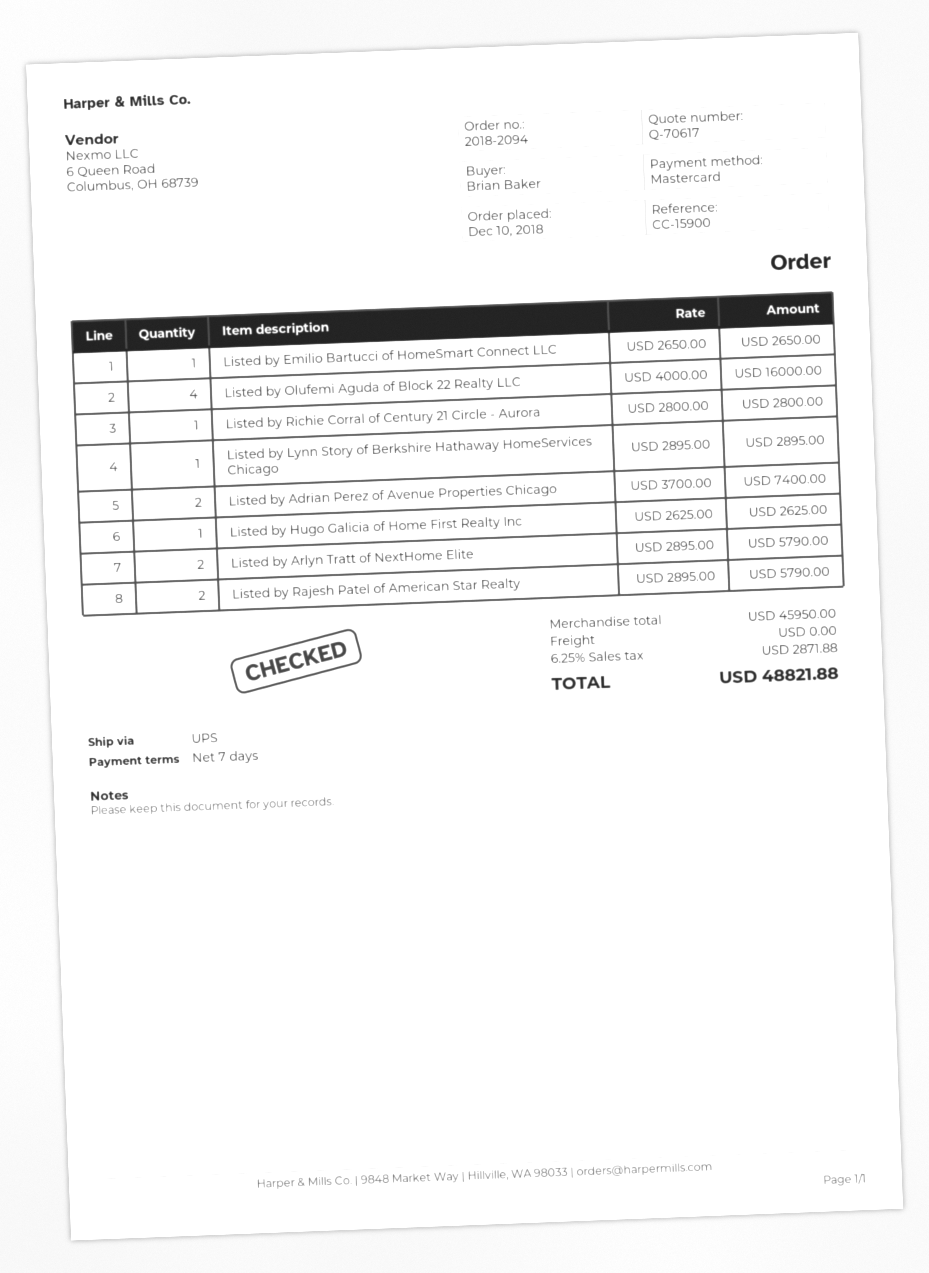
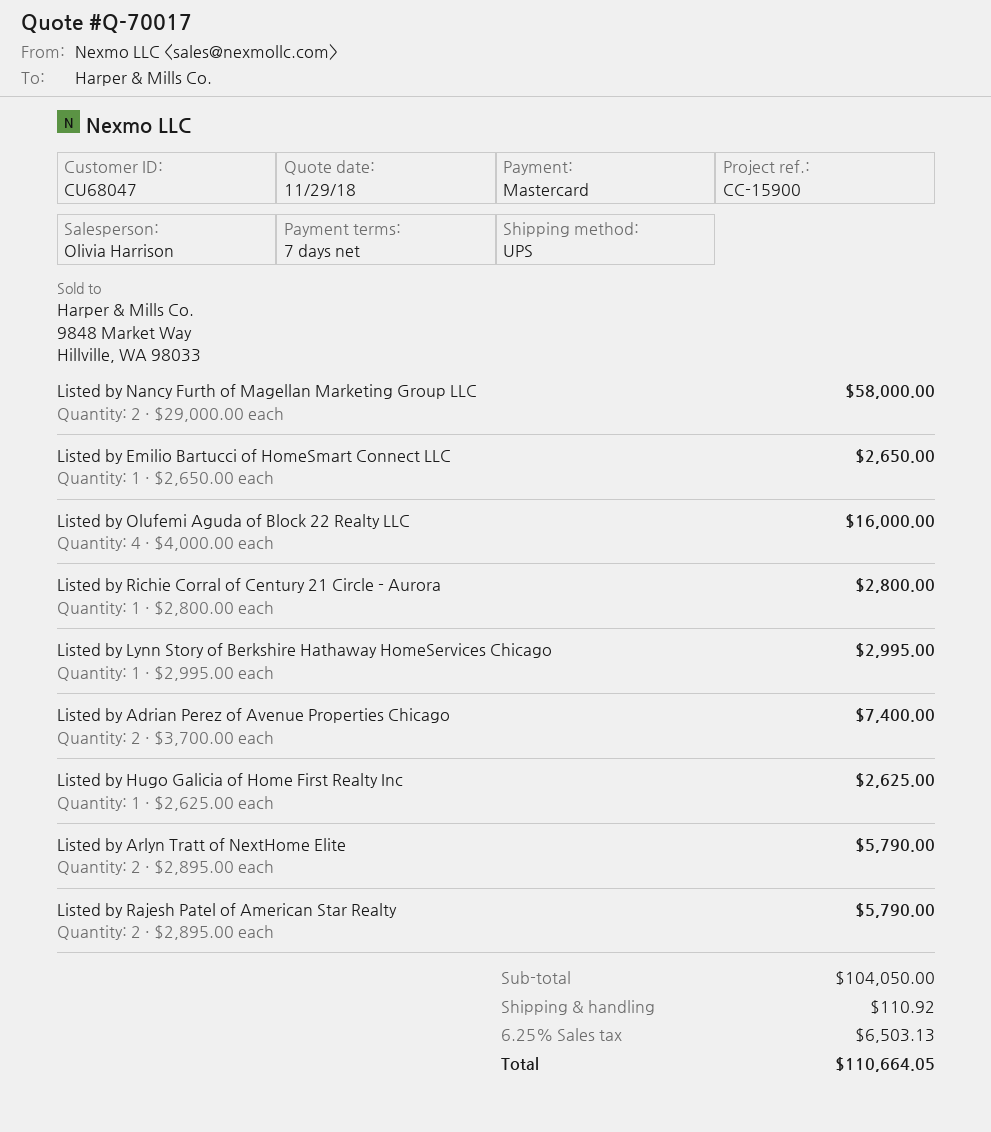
quote number: Q-70617 -> Q-70017
Listed by Lynn Story of Berkshire Hathaway HomeServices Chicago: 1 x 2895.00 = 2895.00 -> 1 x 2995.00 = 2995.00
Listed by Nancy Furth of Magellan Marketing Group LLC: none -> 2 x 29000.00 = 58000.00
subtotal: 45950.00 -> 104050.00
shipping: 0.00 -> 110.92
tax: 6.25% = 2871.88 -> 6.25% = 6503.13
total: 48821.88 -> 110664.05

